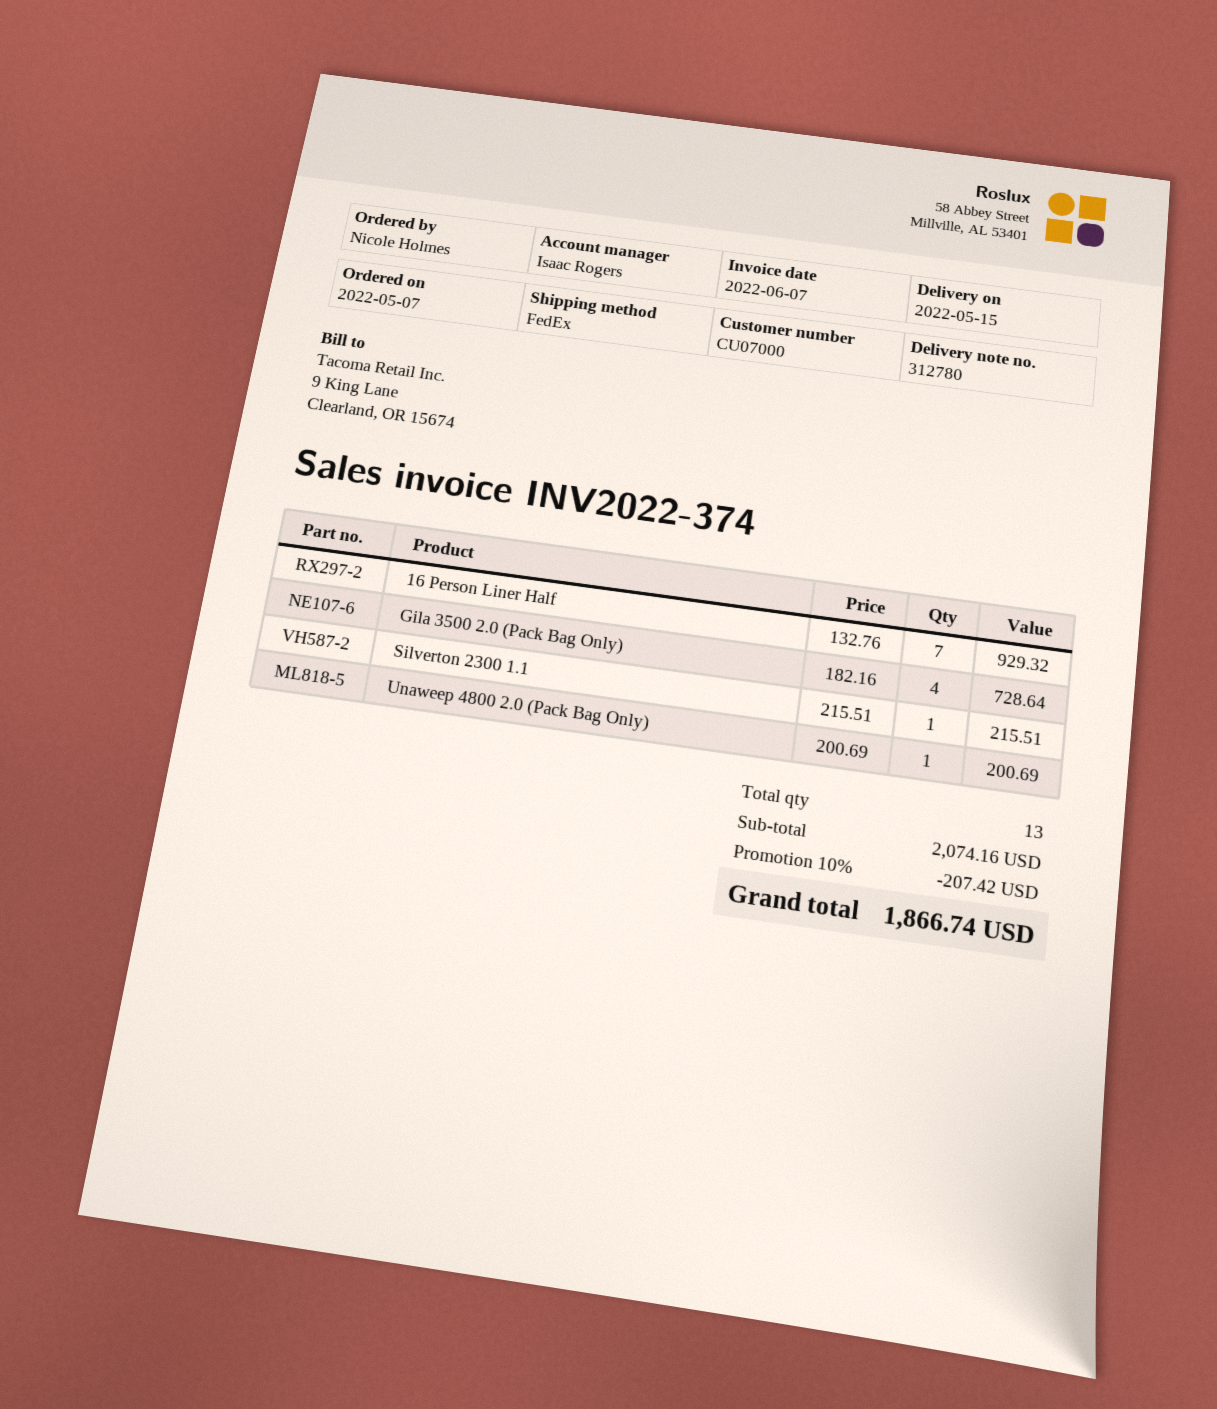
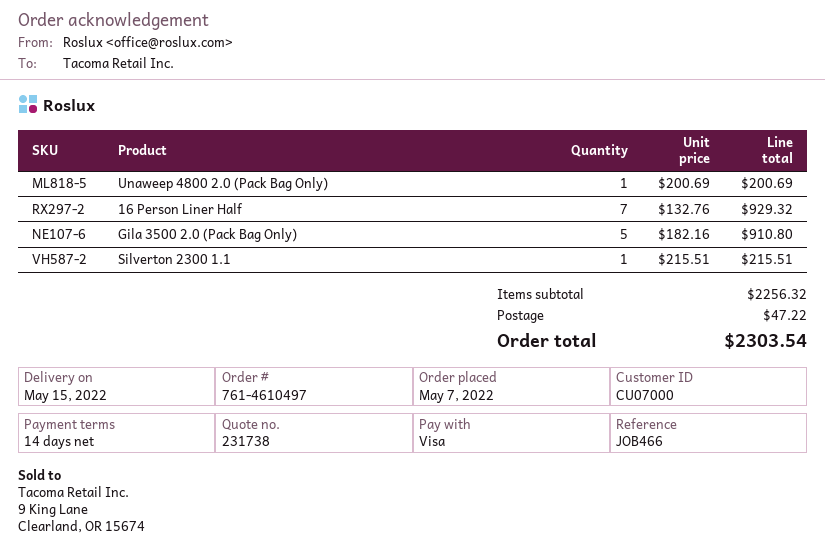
Gila 3500 2.0 (Pack Bag Only): 4 x 182.16 = 728.64 -> 5 x 182.16 = 910.80
subtotal: 2074.16 -> 2256.32
discount: 10% = 207.42 -> none
shipping: none -> 47.22
total: 1866.74 -> 2303.54

